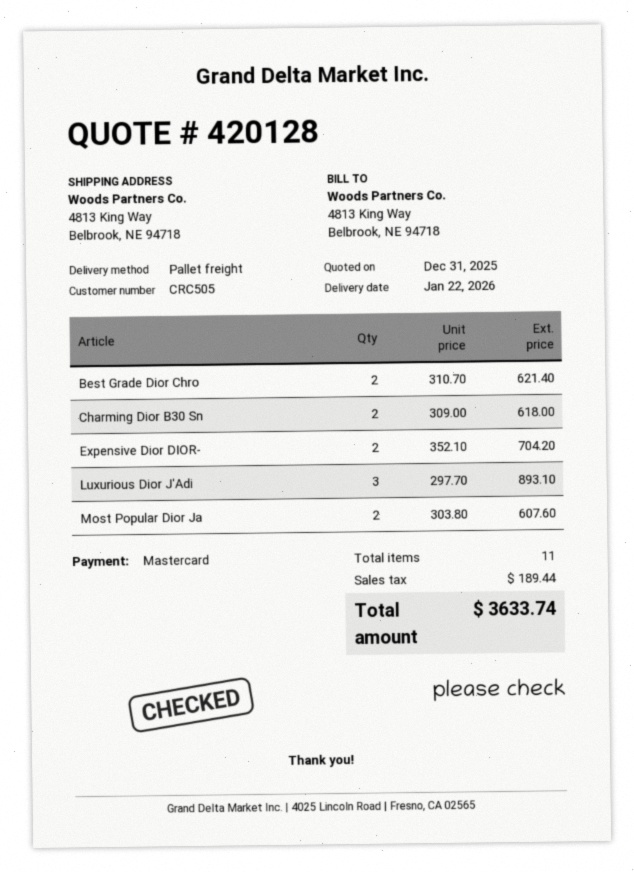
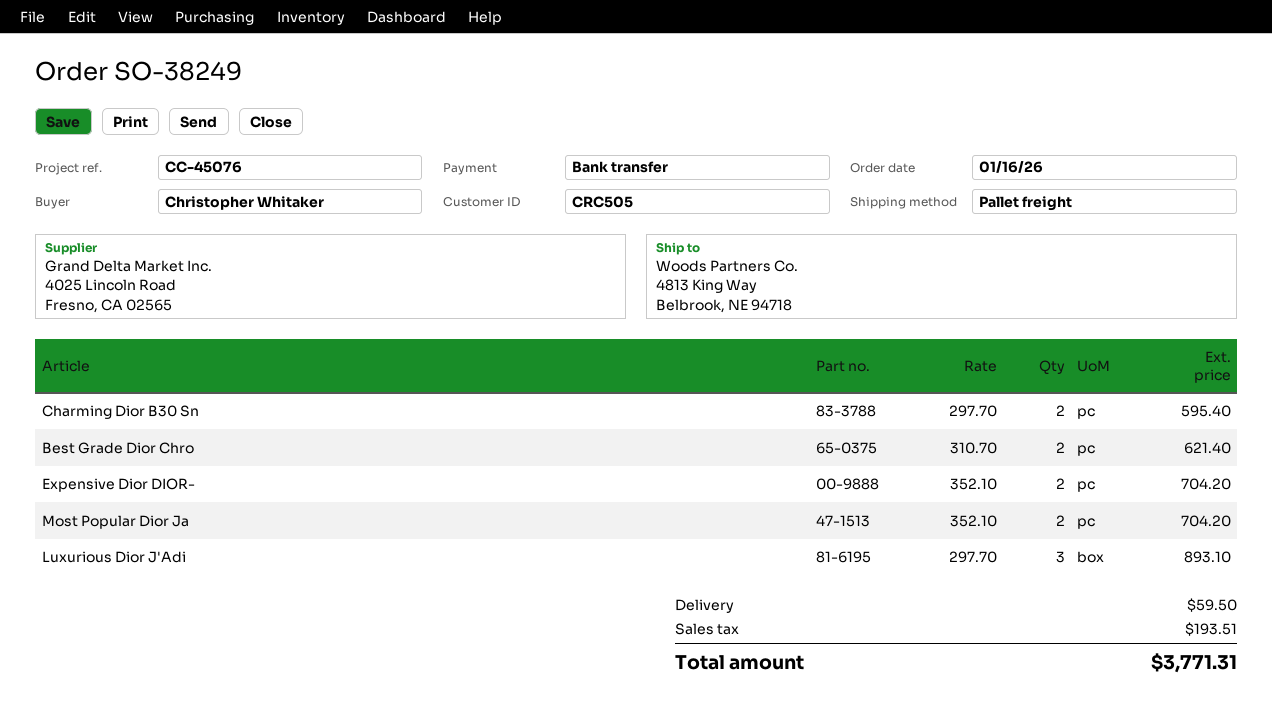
payment method: Mastercard -> bank transfer
Charming Dior B30 Sn: 2 x 309.00 = 618.00 -> 2 x 297.70 = 595.40
Most Popular Dior Ja: 2 x 303.80 = 607.60 -> 2 x 352.10 = 704.20
shipping: none -> 59.50
tax: 189.44 -> 193.51
total: 3633.74 -> 3771.31

